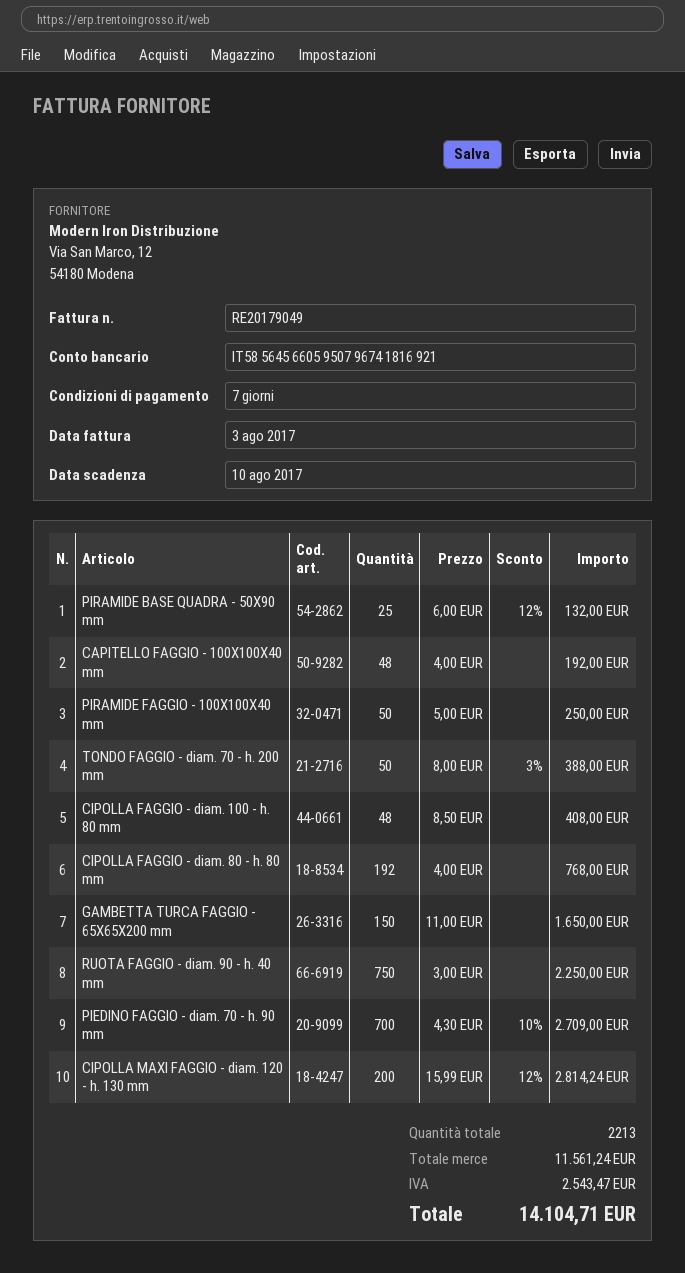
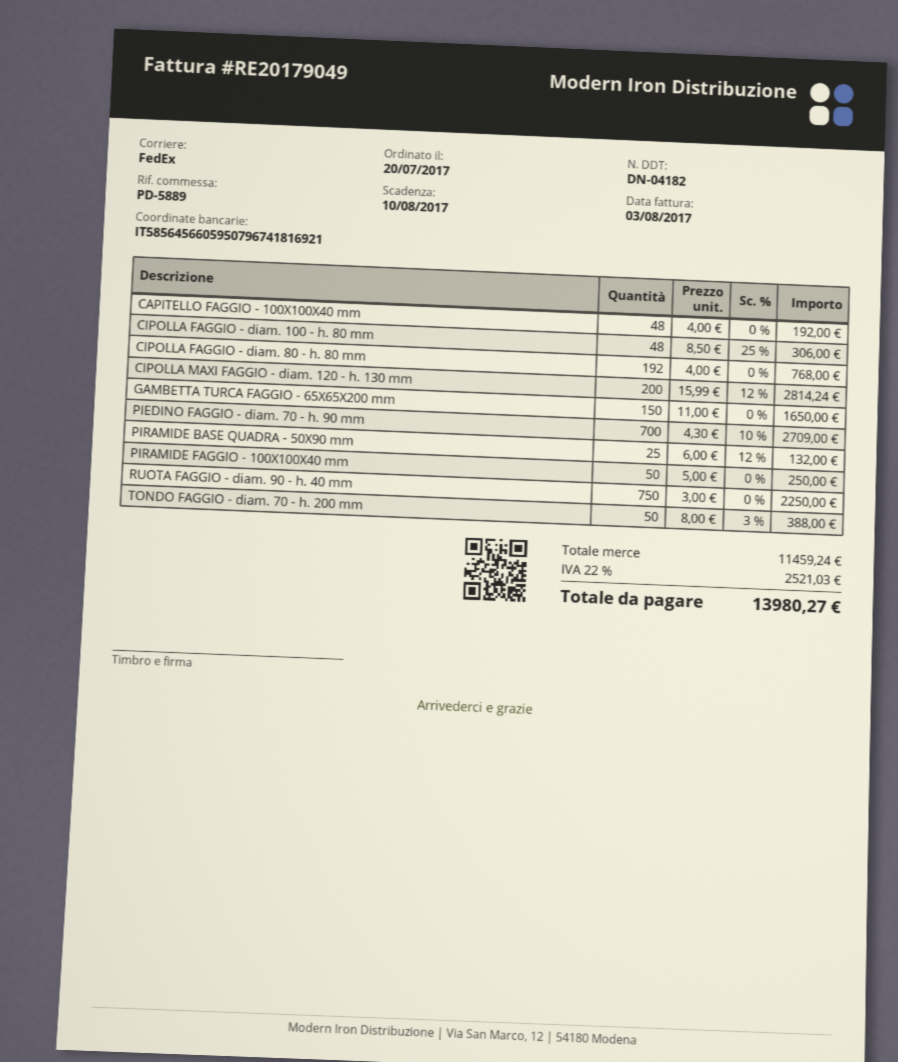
CIPOLLA FAGGIO - diam. 100 - h. 80 mm: 48 x 8.50 = 408.00 -> 48 x 8.50 - 25% = 306.00
subtotal: 11561.24 -> 11459.24
tax: 2543.47 -> 2521.03
total: 14104.71 -> 13980.27

